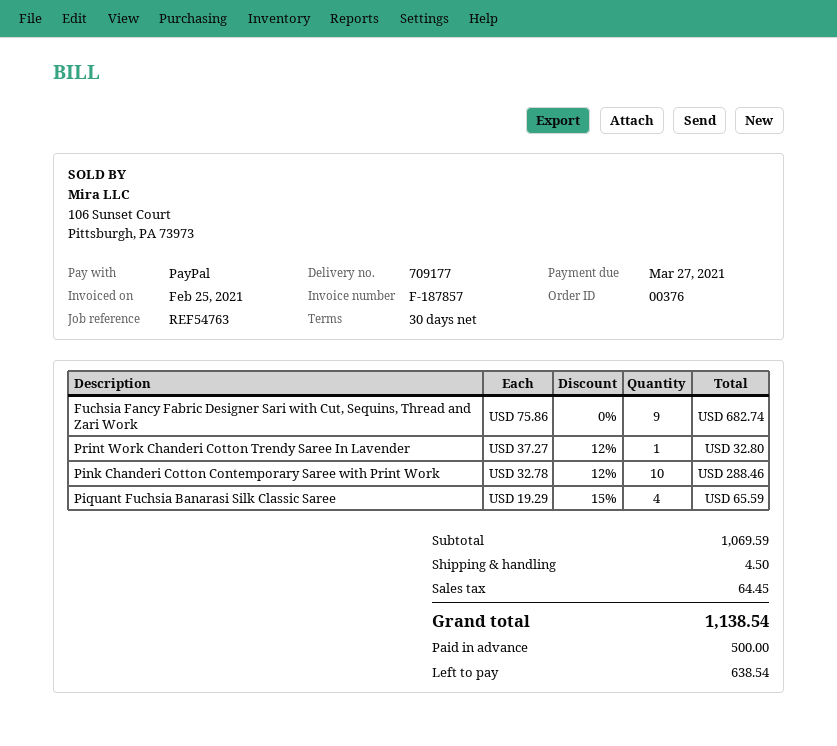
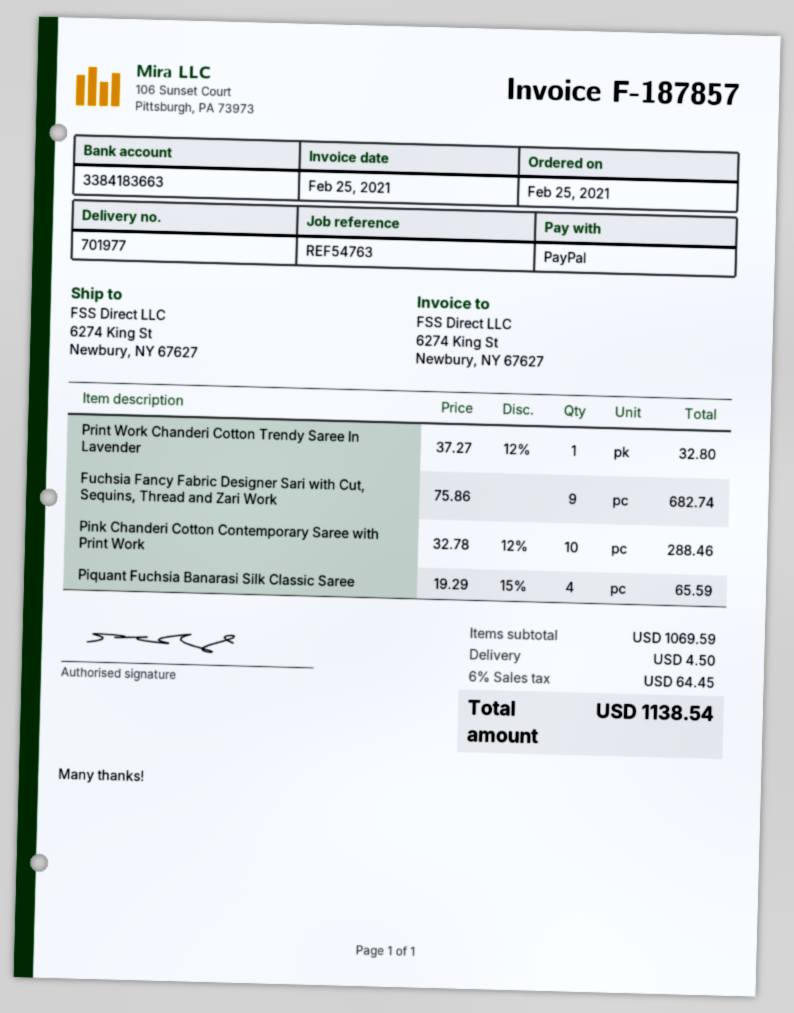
delivery note number: 709177 -> 701977

